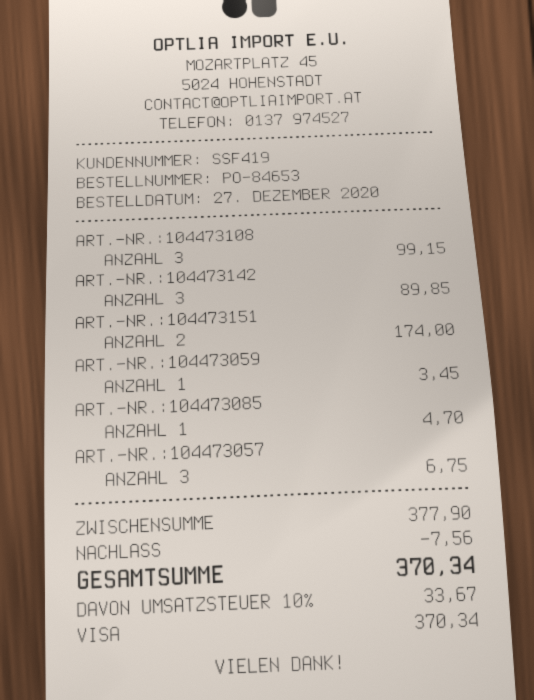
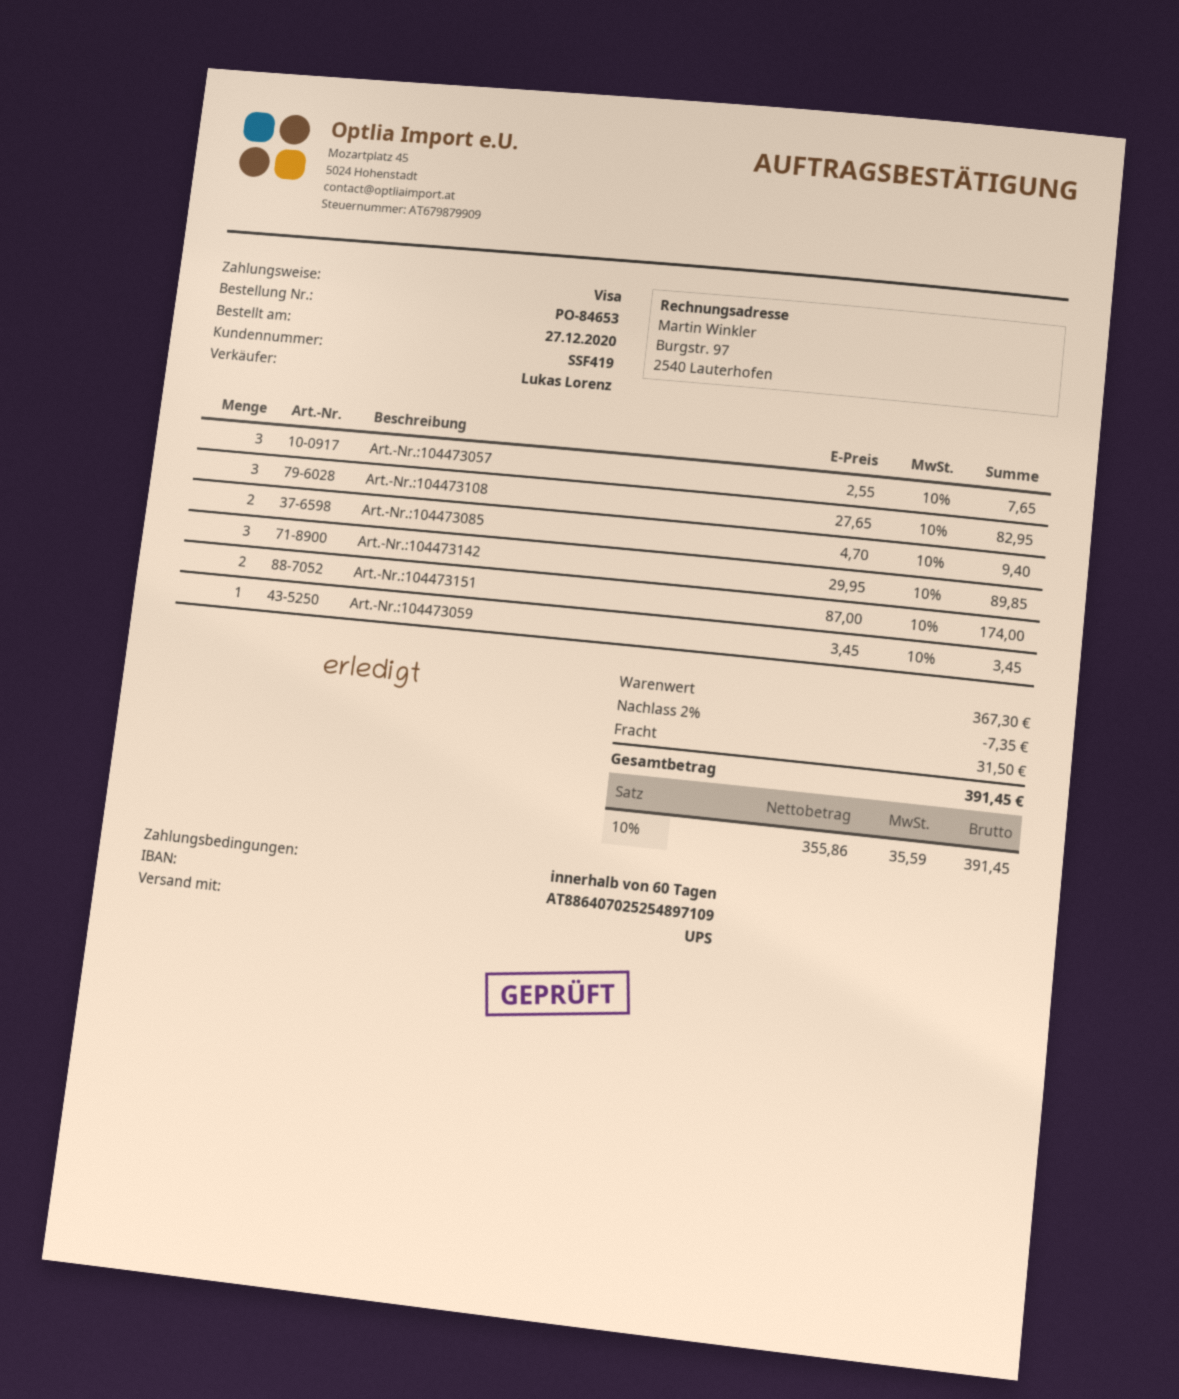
ART.-NR.:104473108: 3 for 99.15 -> 3 for 82.95
ART.-NR.:104473085: 1 for 4.70 -> 2 for 9.40
ART.-NR.:104473057: 3 for 6.75 -> 3 for 7.65
subtotal: 377.90 -> 367.30
discount: 7.56 -> 7.35
shipping: none -> 31.50
tax: 10% = 33.67 -> 10% = 35.59
total: 370.34 -> 391.45

